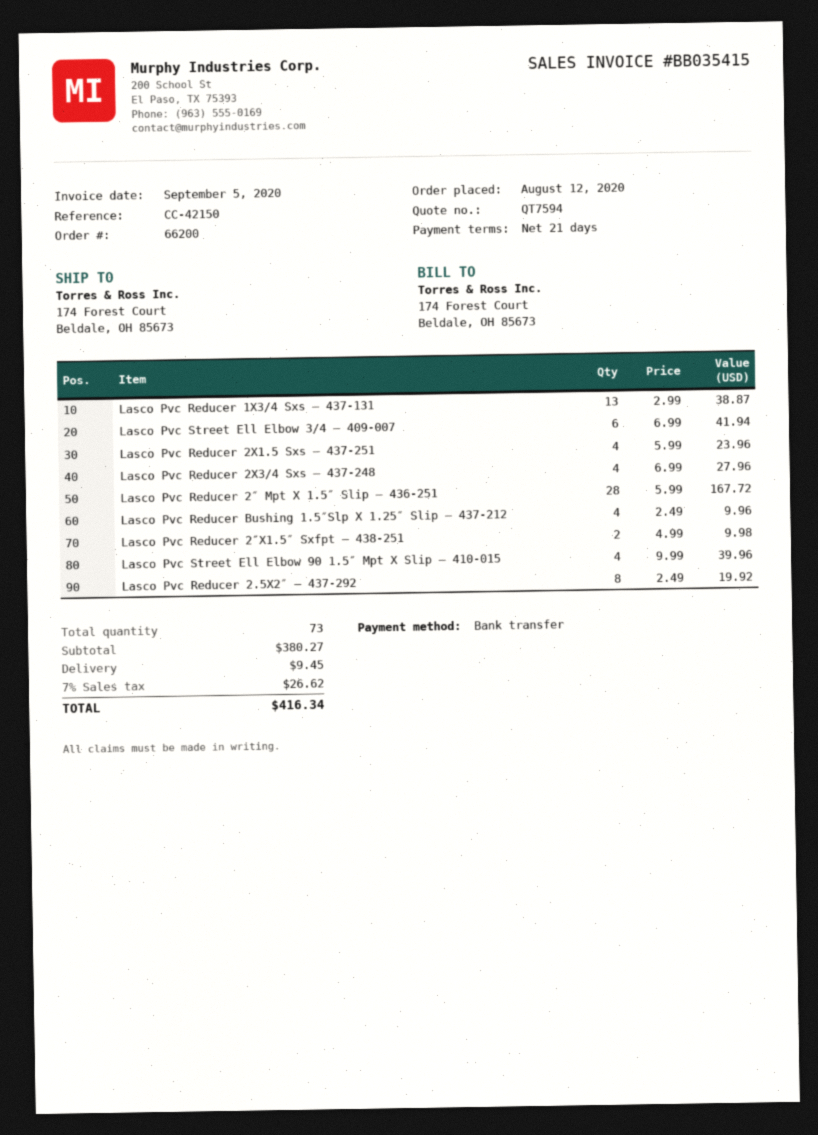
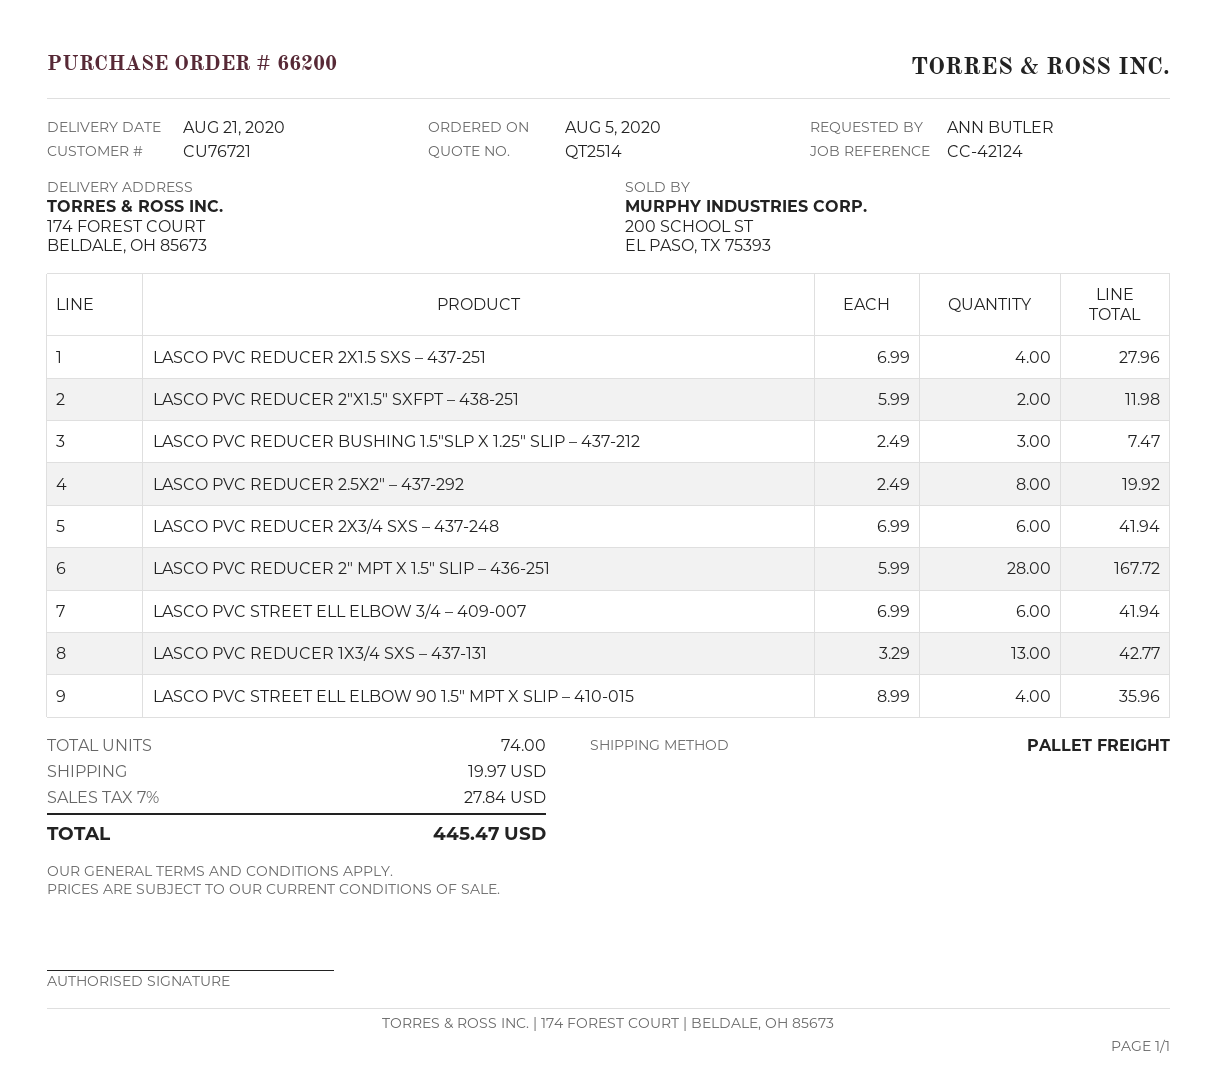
quote number: QT7594 -> QT2514
order date: 2020-08-12 -> 2020-08-05
reference: CC-42150 -> CC-42124
Lasco Pvc Reducer 1X3/4 Sxs – 437-131: 13 x 2.99 = 38.87 -> 13 x 3.29 = 42.77
Lasco Pvc Reducer 2X1.5 Sxs – 437-251: 4 x 5.99 = 23.96 -> 4 x 6.99 = 27.96
Lasco Pvc Reducer 2X3/4 Sxs – 437-248: 4 x 6.99 = 27.96 -> 6 x 6.99 = 41.94
Lasco Pvc Reducer Bushing 1.5″Slp X 1.25″ Slip – 437-212: 4 x 2.49 = 9.96 -> 3 x 2.49 = 7.47
Lasco Pvc Reducer 2″X1.5″ Sxfpt – 438-251: 2 x 4.99 = 9.98 -> 2 x 5.99 = 11.98
Lasco Pvc Street Ell Elbow 90 1.5″ Mpt X Slip – 410-015: 4 x 9.99 = 39.96 -> 4 x 8.99 = 35.96
total quantity: 73 -> 74
shipping: 9.45 -> 19.97
tax: 7% = 26.62 -> 7% = 27.84
total: 416.34 -> 445.47

